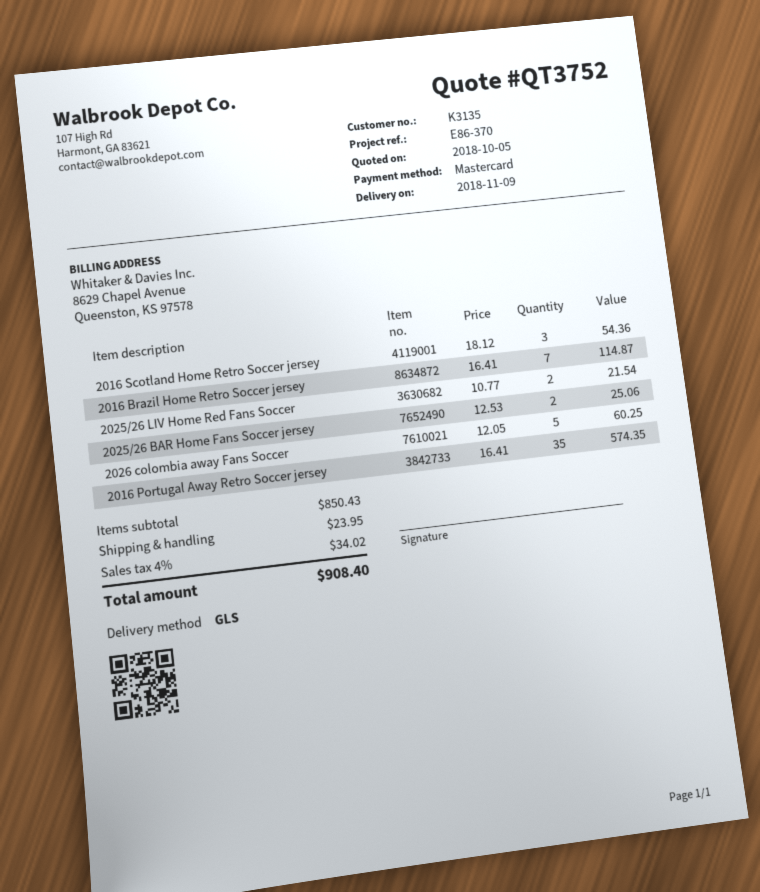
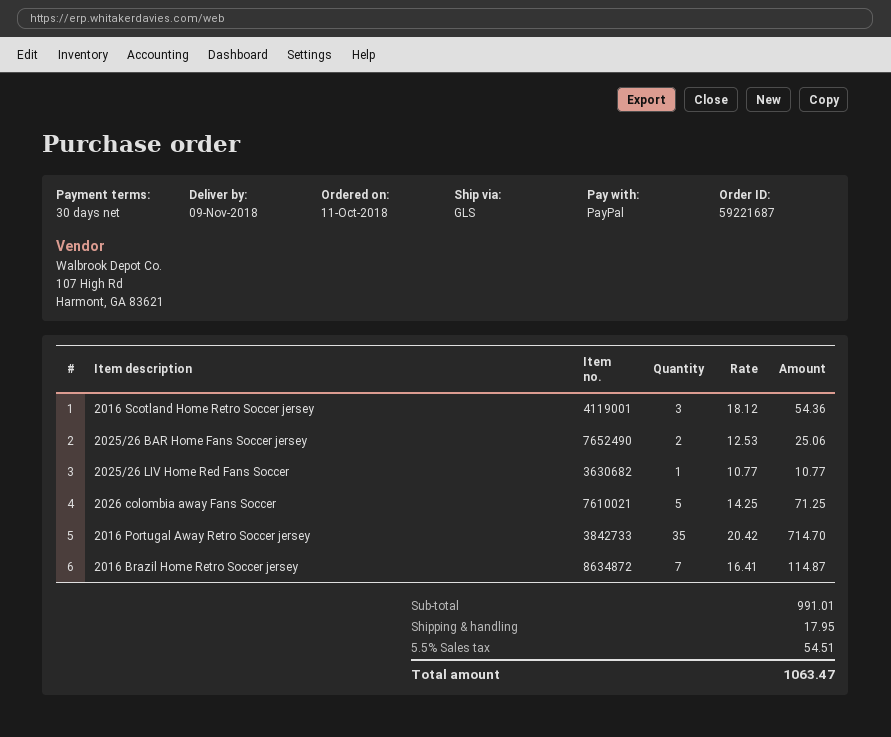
payment method: Mastercard -> PayPal
2025/26 LIV Home Red Fans Soccer: 2 x 10.77 = 21.54 -> 1 x 10.77 = 10.77
2026 colombia away Fans Soccer: 5 x 12.05 = 60.25 -> 5 x 14.25 = 71.25
2016 Portugal Away Retro Soccer jersey: 35 x 16.41 = 574.35 -> 35 x 20.42 = 714.70
subtotal: 850.43 -> 991.01
shipping: 23.95 -> 17.95
tax: 4% = 34.02 -> 5.5% = 54.51
total: 908.40 -> 1063.47

